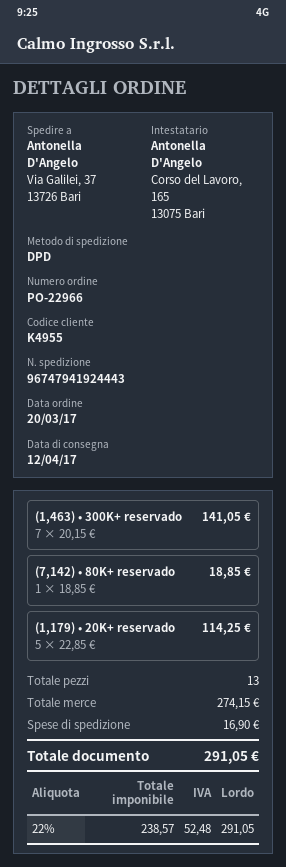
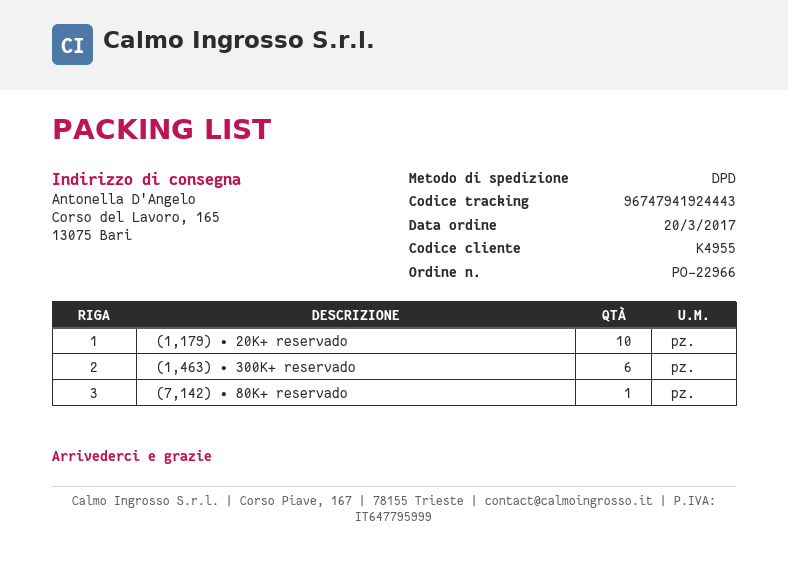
ship to: Via Galilei, 37, 13726 Bari -> Corso del Lavoro, 165, 13075 Bari
(1,463) • 300K+ reservado: 7 -> 6
(1,179) • 20K+ reservado: 5 -> 10

